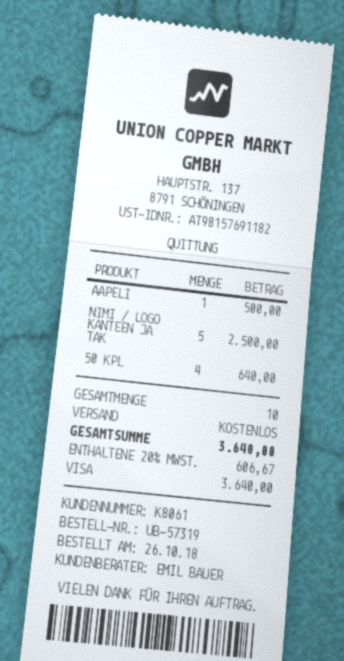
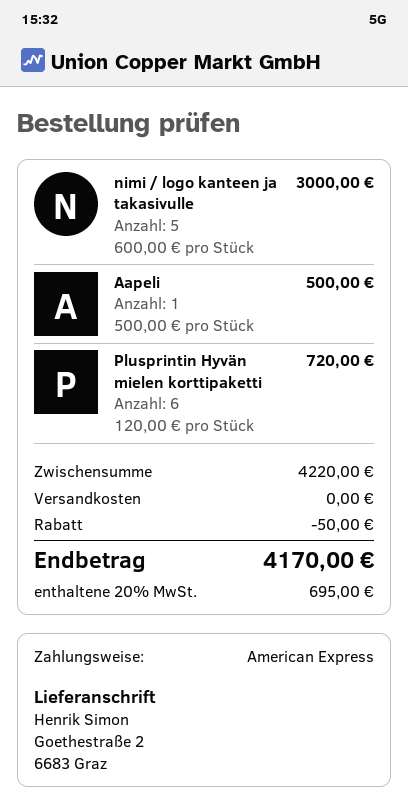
payment method: Visa -> American Express
NIMI / LOGO KANTEEN JA TAK: 5 for 2500.00 -> 5 for 3000.00
50 KPL: 4 for 640.00 -> none
Plusprintin Hyvän mielen korttipaketti: none -> 6 for 720.00
discount: none -> 50.00
tax: 20% = 606.67 -> 20% = 695.00
total: 3640.00 -> 4170.00

